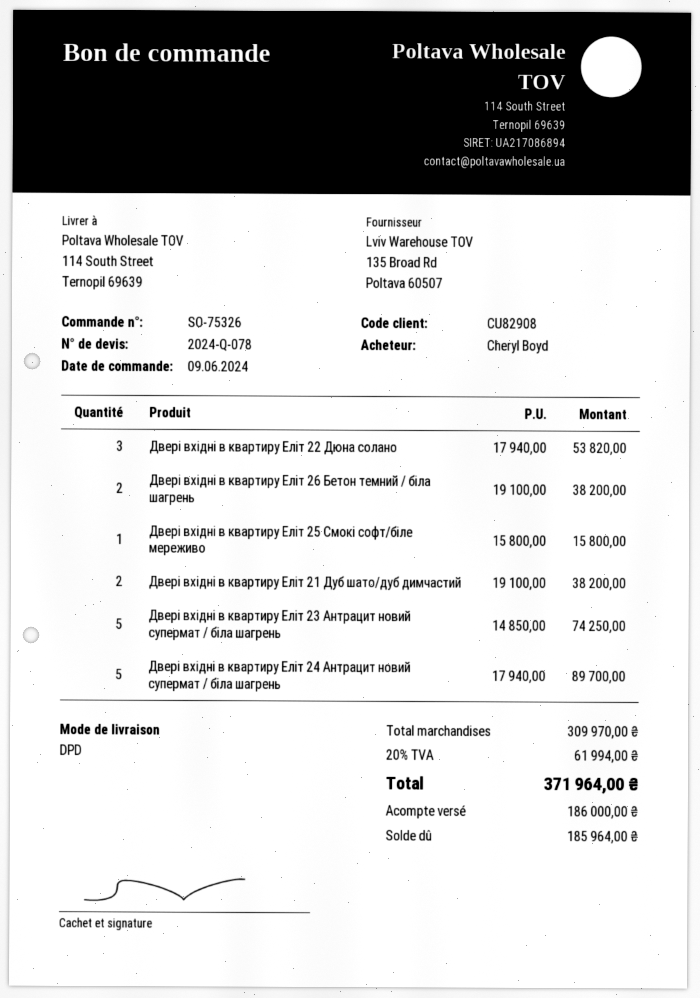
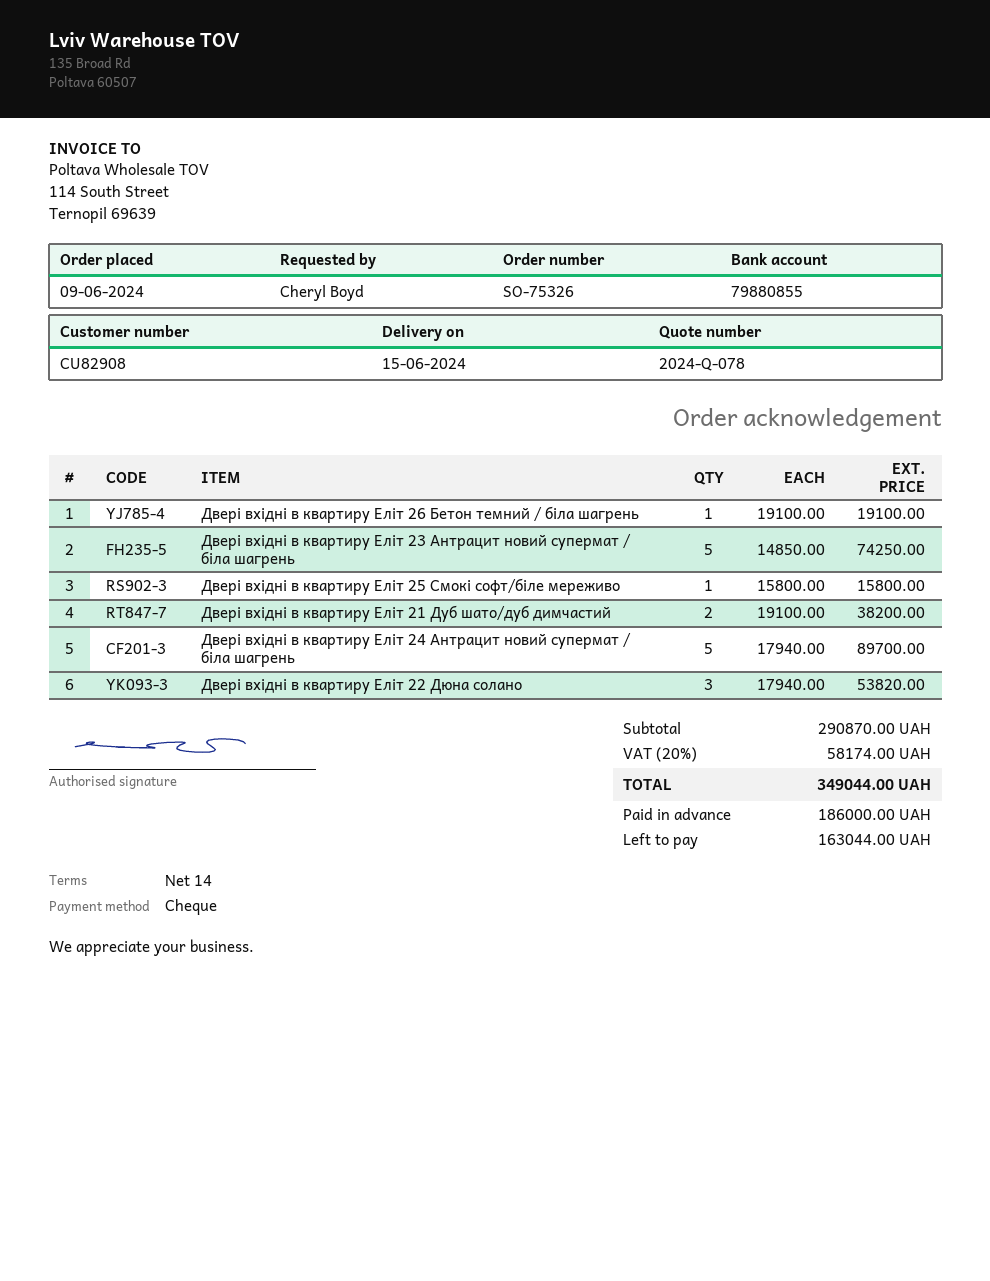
Двері вхідні в квартиру Еліт 26 Бетон темний / біла шагрень: 2 x 19100.00 = 38200.00 -> 1 x 19100.00 = 19100.00
subtotal: 309970.00 -> 290870.00
tax: 20% = 61994.00 -> 20% = 58174.00
total: 371964.00 -> 349044.00
balance: 185964.00 -> 163044.00

